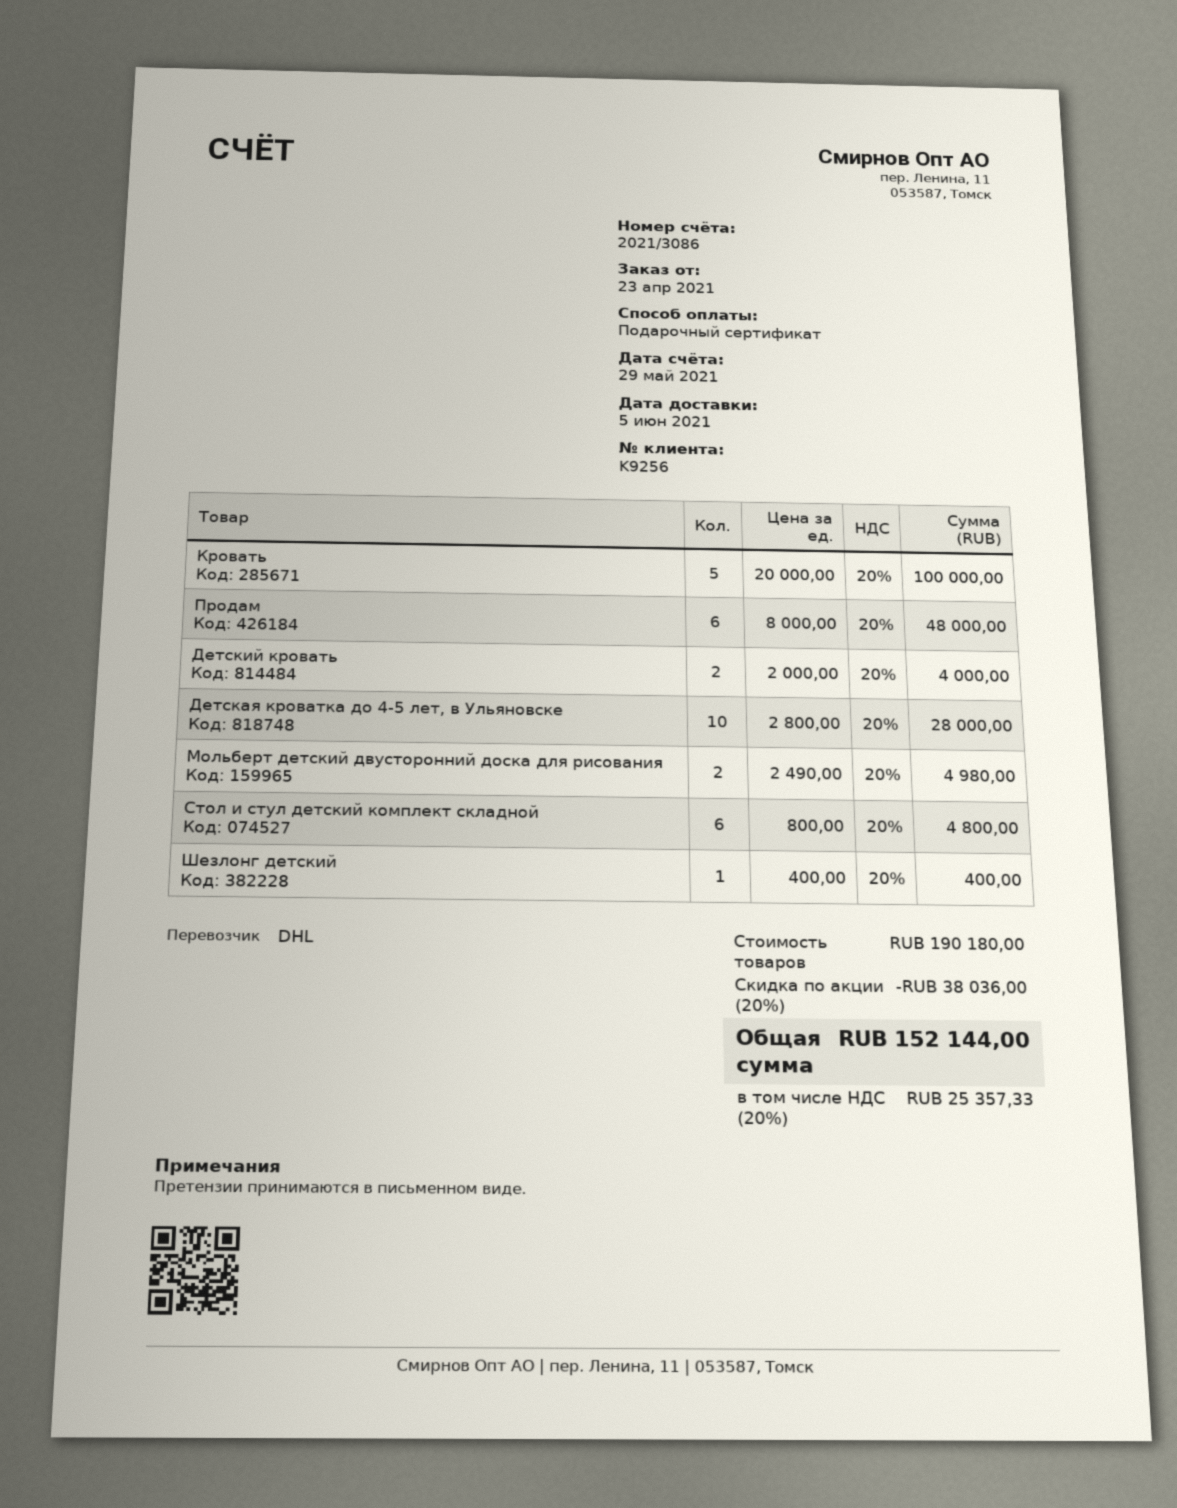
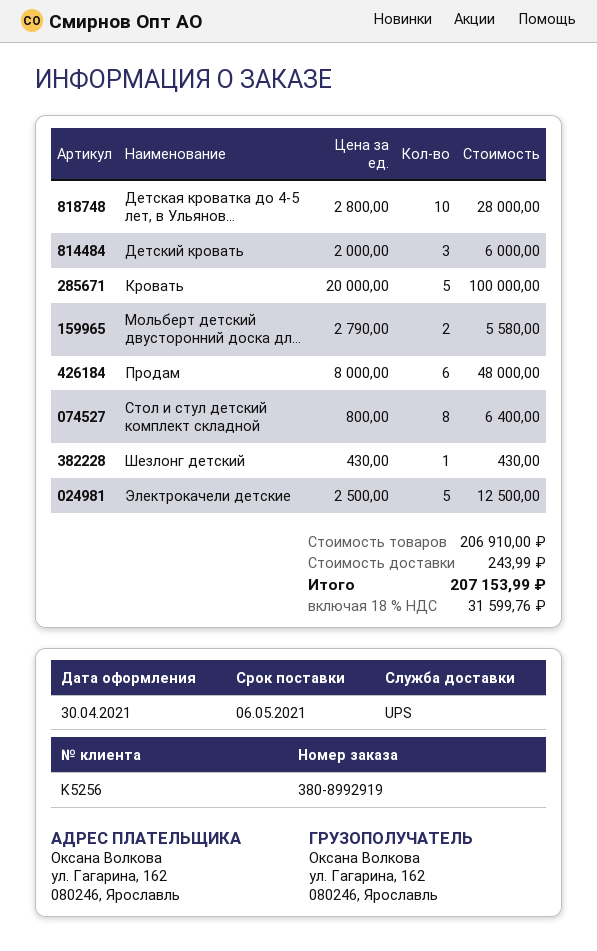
order date: 2021-04-23 -> 2021-04-30
delivery date: 2021-06-05 -> 2021-05-06
customer number: K9256 -> K5256
shipping method: DHL -> UPS
Детский кровать: 2 x 2000.00 = 4000.00 -> 3 x 2000.00 = 6000.00
Мольберт детский двусторонний доска для рисования: 2 x 2490.00 = 4980.00 -> 2 x 2790.00 = 5580.00
Стол и стул детский комплект складной: 6 x 800.00 = 4800.00 -> 8 x 800.00 = 6400.00
Шезлонг детский: 1 x 400.00 = 400.00 -> 1 x 430.00 = 430.00
Электрокачели детские: none -> 5 x 2500.00 = 12500.00
subtotal: 190180.00 -> 206910.00
discount: 20% = 38036.00 -> none
shipping: none -> 243.99
tax: 20% = 25357.33 -> 18% = 31599.76
total: 152144.00 -> 207153.99

